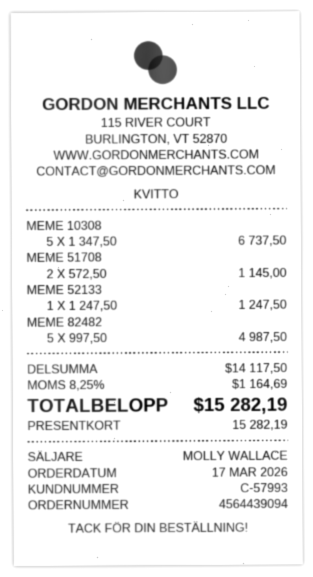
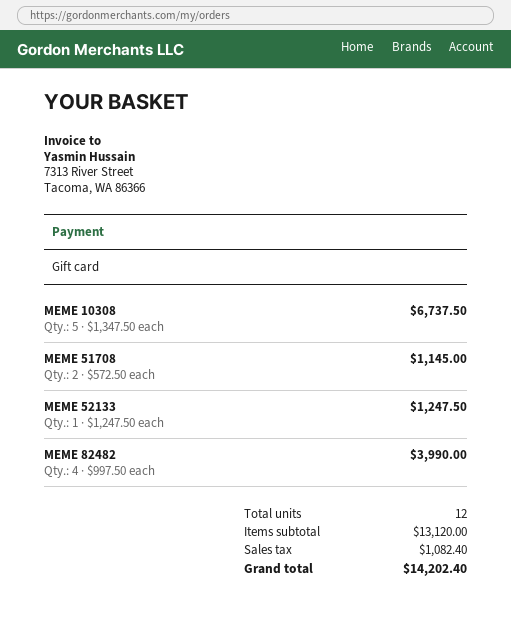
MEME 82482: 5 x 997.50 = 4987.50 -> 4 x 997.50 = 3990.00
subtotal: 14117.50 -> 13120.00
tax: 1164.69 -> 1082.40
total: 15282.19 -> 14202.40

